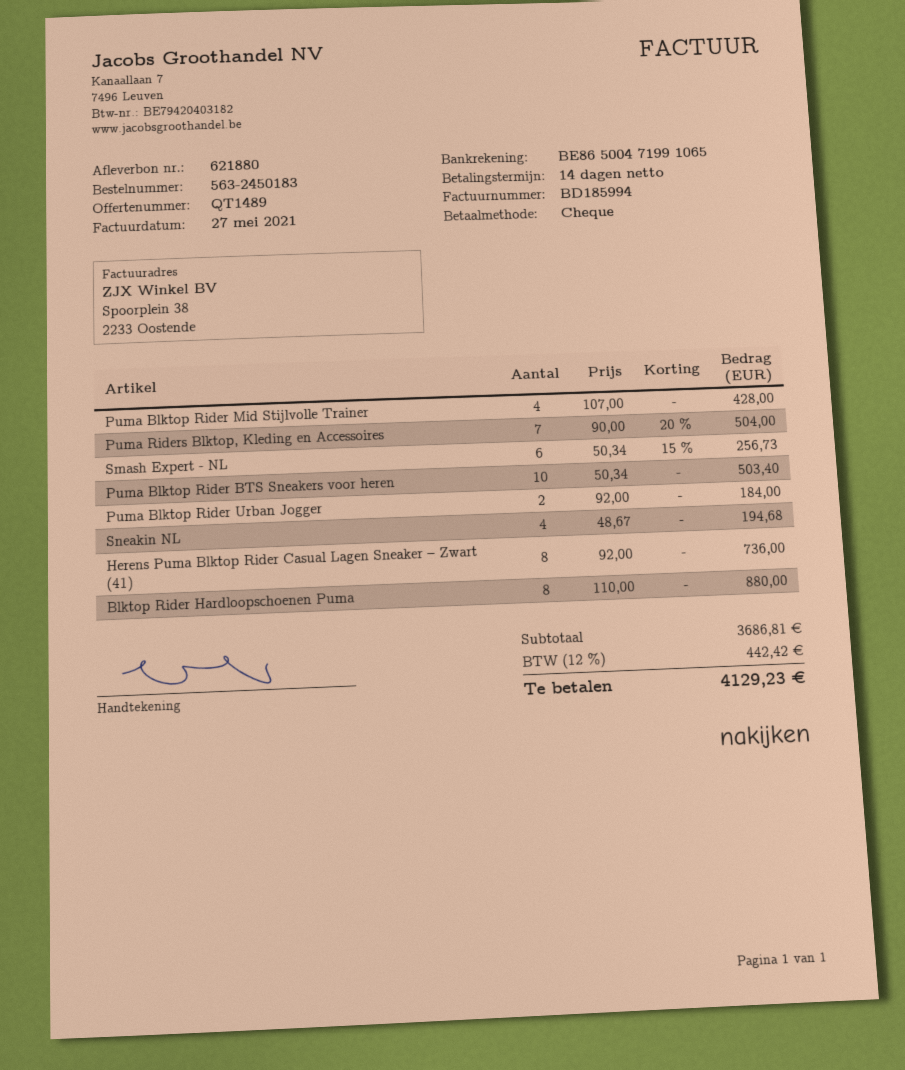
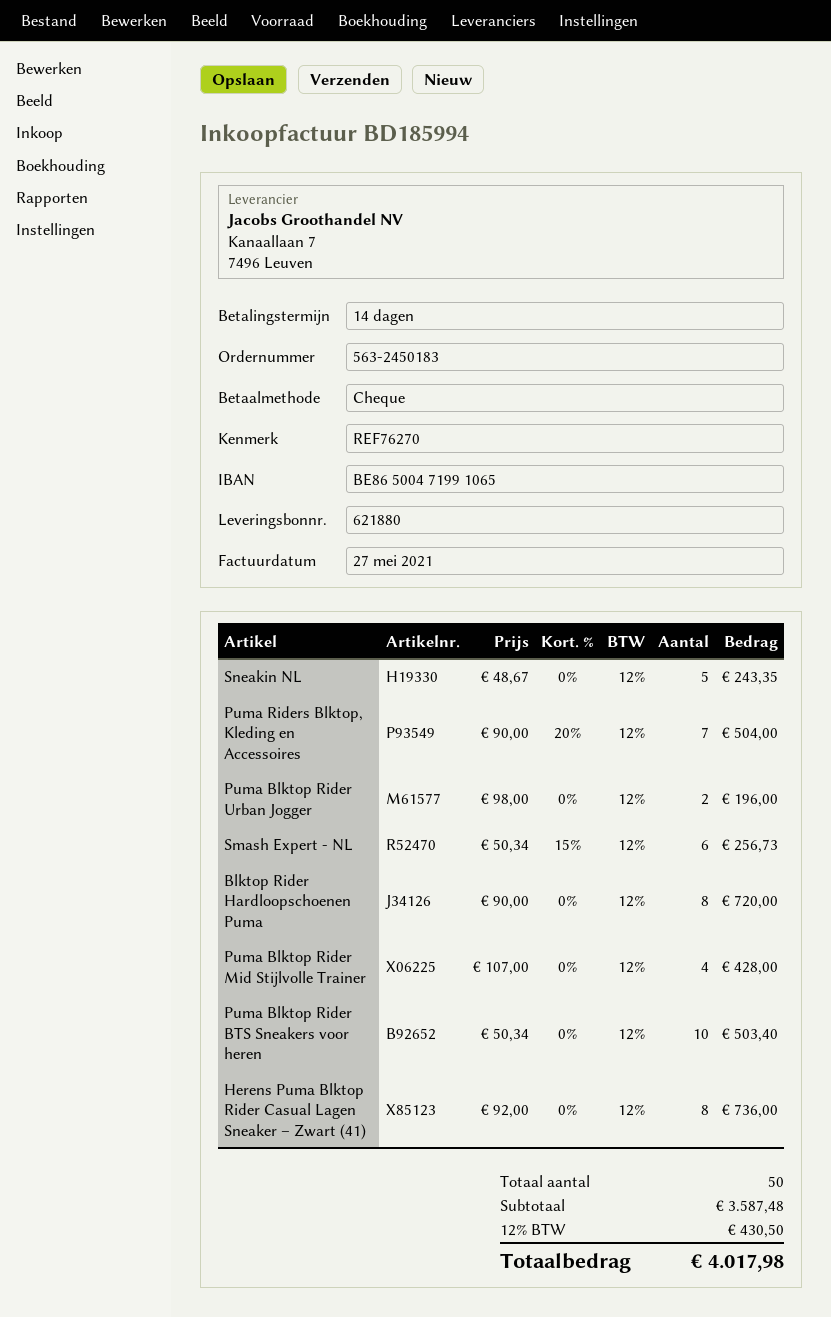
Puma Blktop Rider Urban Jogger: 2 x 92.00 = 184.00 -> 2 x 98.00 = 196.00
Sneakin NL: 4 x 48.67 = 194.68 -> 5 x 48.67 = 243.35
Blktop Rider Hardloopschoenen Puma: 8 x 110.00 = 880.00 -> 8 x 90.00 = 720.00
subtotal: 3686.81 -> 3587.48
tax: 12% = 442.42 -> 12% = 430.50
total: 4129.23 -> 4017.98

